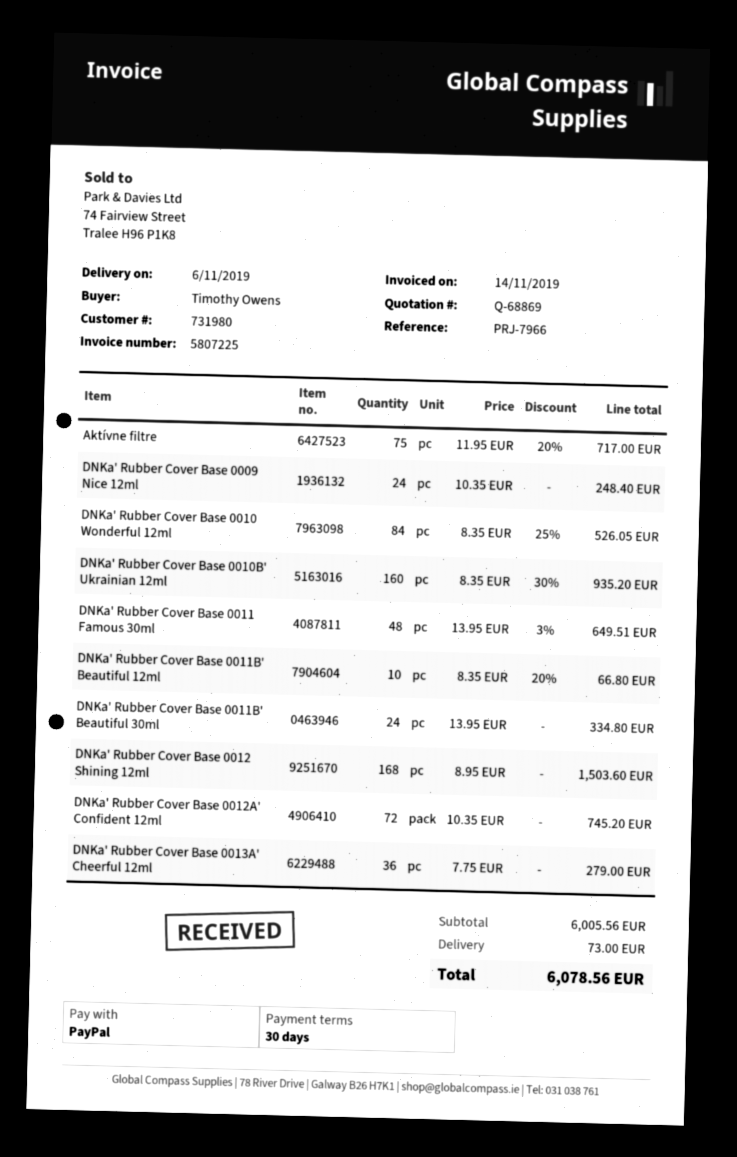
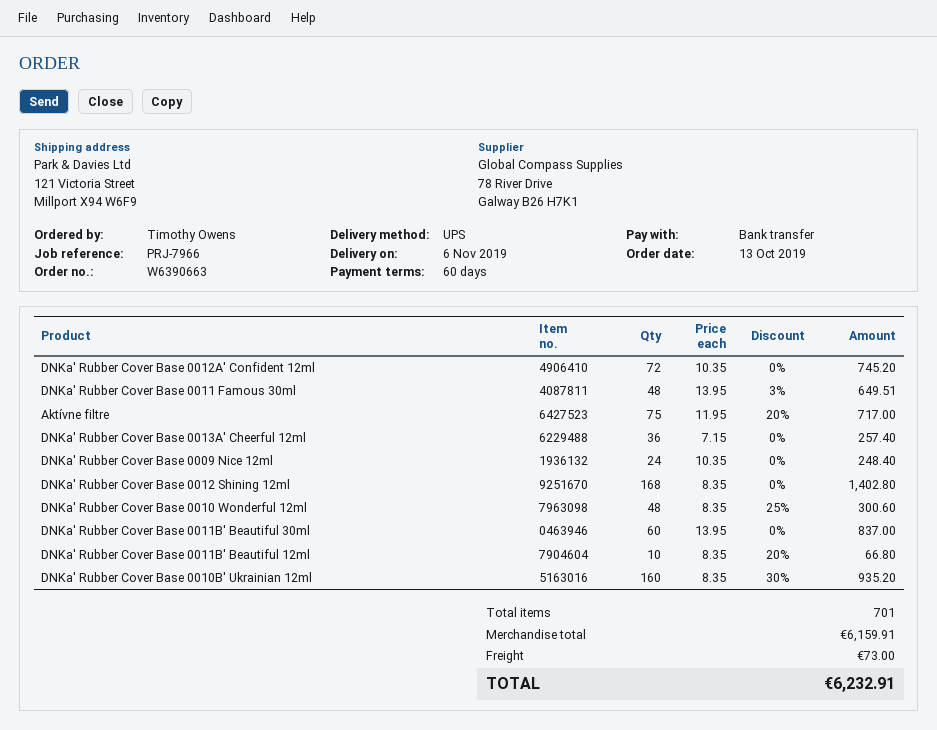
payment terms: 30 days -> 60 days
payment method: PayPal -> bank transfer
DNKa' Rubber Cover Base 0010 Wonderful 12ml: 84 x 8.35 - 25% = 526.05 -> 48 x 8.35 - 25% = 300.60
DNKa' Rubber Cover Base 0011B' Beautiful 30ml: 24 x 13.95 = 334.80 -> 60 x 13.95 = 837.00
DNKa' Rubber Cover Base 0012 Shining 12ml: 168 x 8.95 = 1503.60 -> 168 x 8.35 = 1402.80
DNKa' Rubber Cover Base 0013A' Cheerful 12ml: 36 x 7.75 = 279.00 -> 36 x 7.15 = 257.40
subtotal: 6005.56 -> 6159.91
total: 6078.56 -> 6232.91

